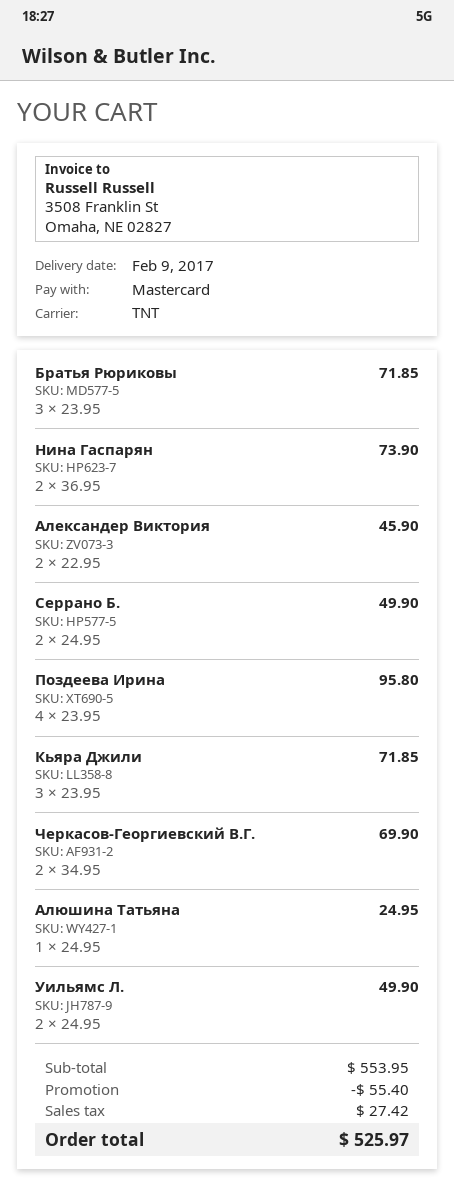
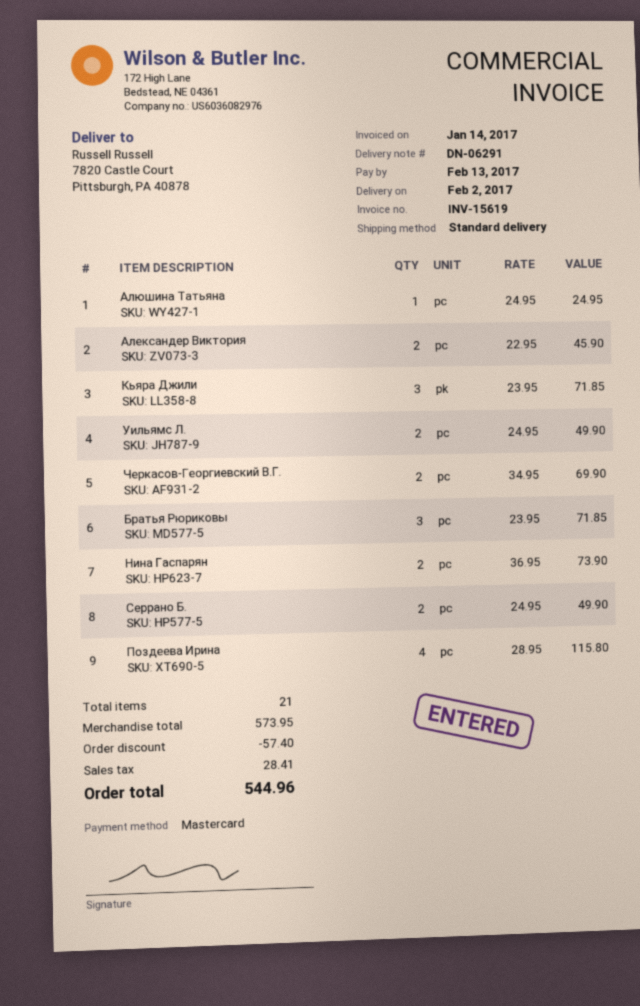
delivery date: 2017-02-09 -> 2017-02-02
shipping method: TNT -> standard
Поздеева Ирина: 4 x 23.95 = 95.80 -> 4 x 28.95 = 115.80
subtotal: 553.95 -> 573.95
discount: 55.40 -> 57.40
tax: 27.42 -> 28.41
total: 525.97 -> 544.96

